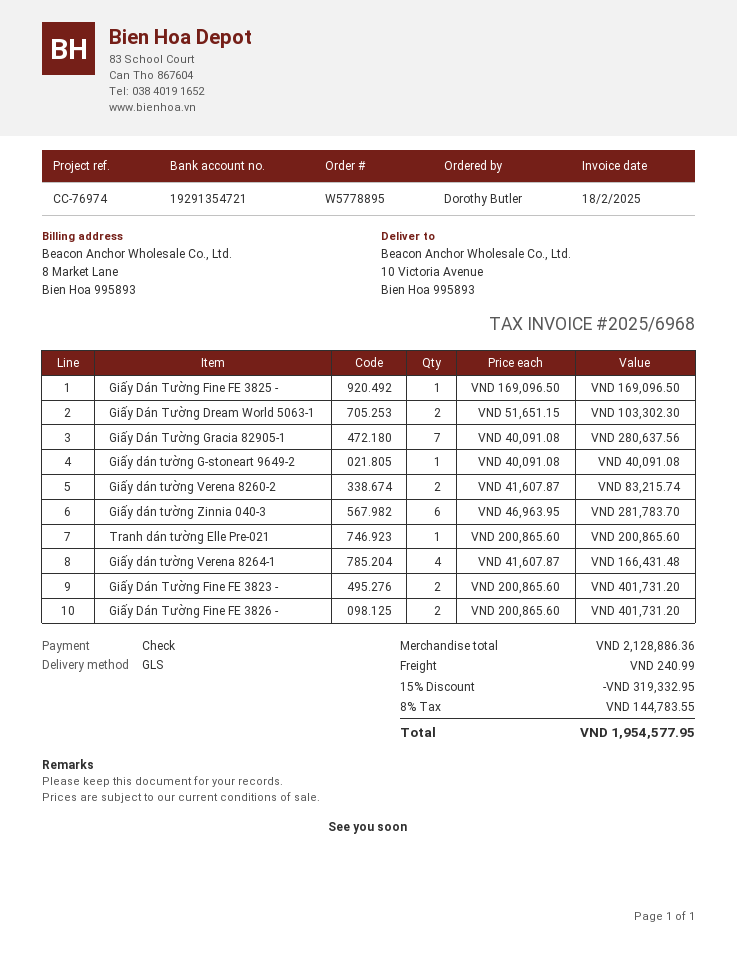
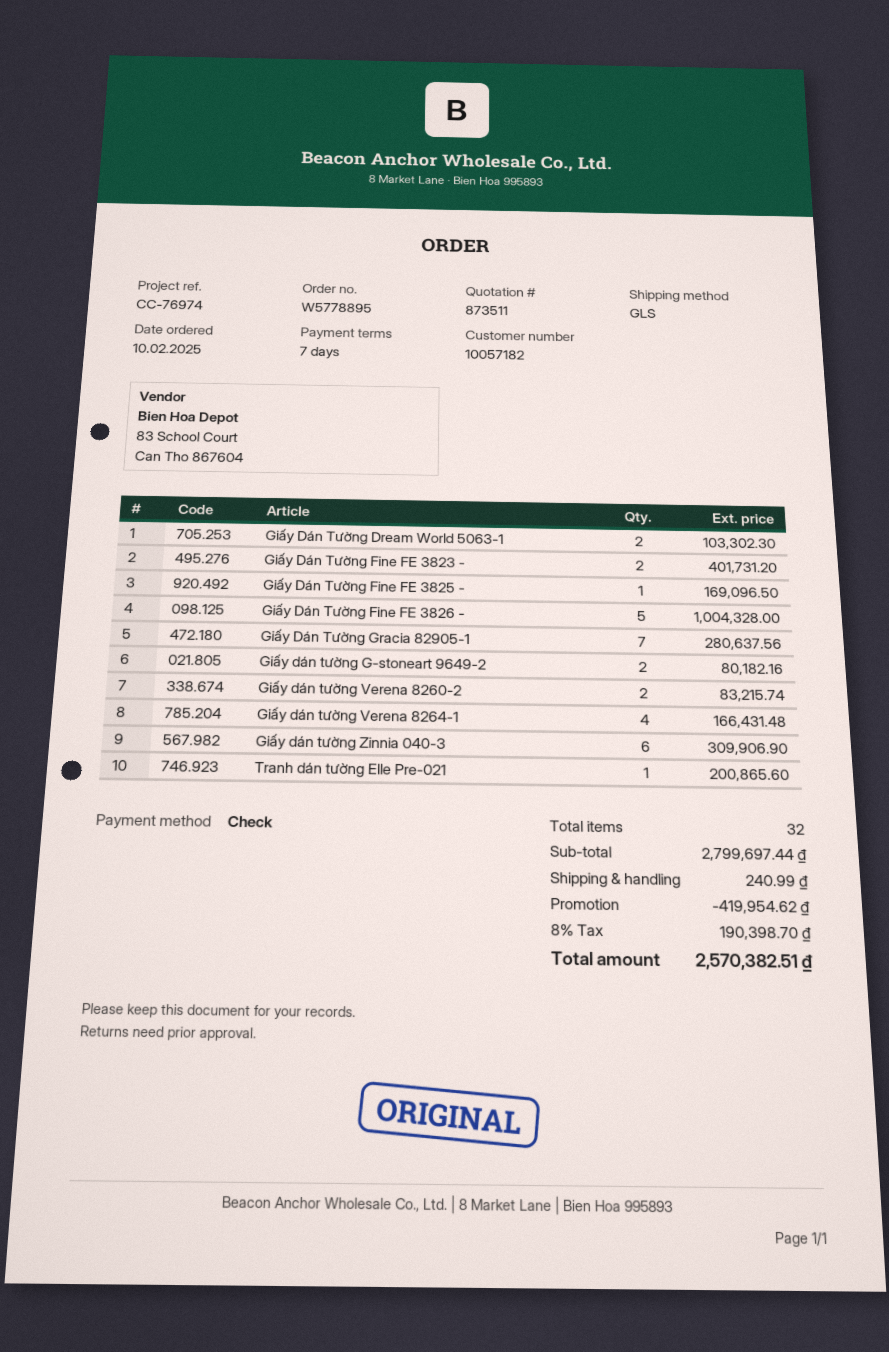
Giấy dán tường G-stoneart 9649-2: 1 for 40091.08 -> 2 for 80182.16
Giấy dán tường Zinnia 040-3: 6 for 281783.70 -> 6 for 309906.90
Giấy Dán Tường Fine FE 3826 -: 2 for 401731.20 -> 5 for 1004328.00
subtotal: 2128886.36 -> 2799697.44
discount: 319332.95 -> 419954.62
tax: 8% = 144783.55 -> 8% = 190398.70
total: 1954577.95 -> 2570382.51

